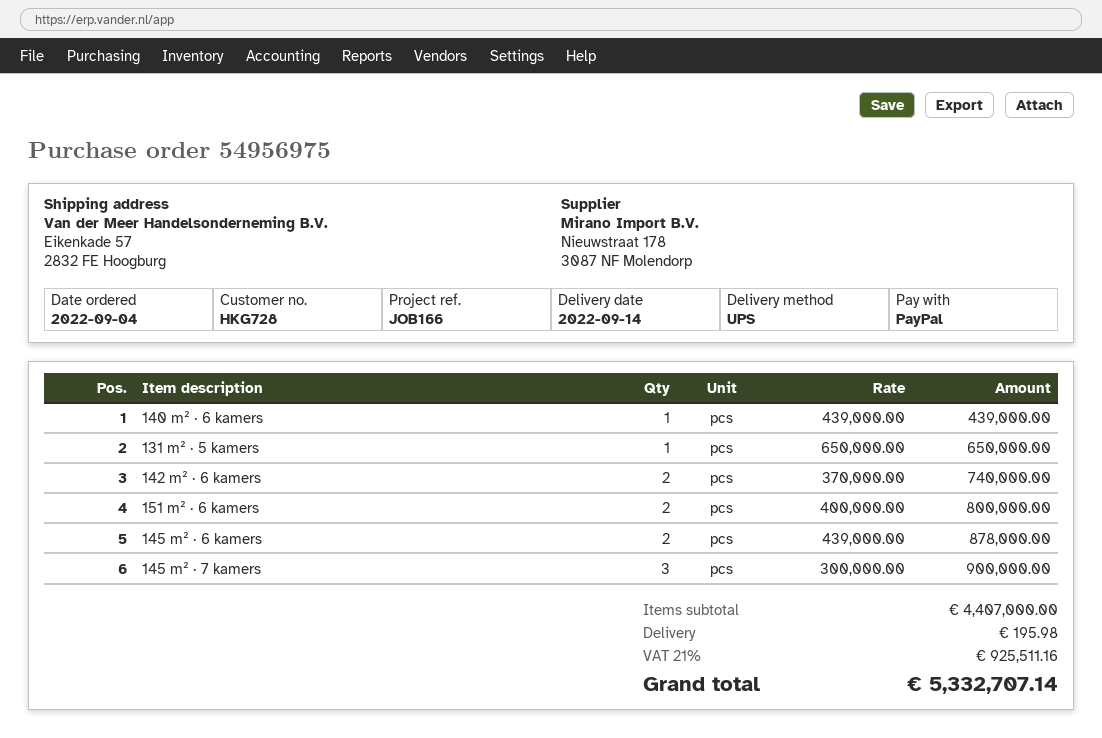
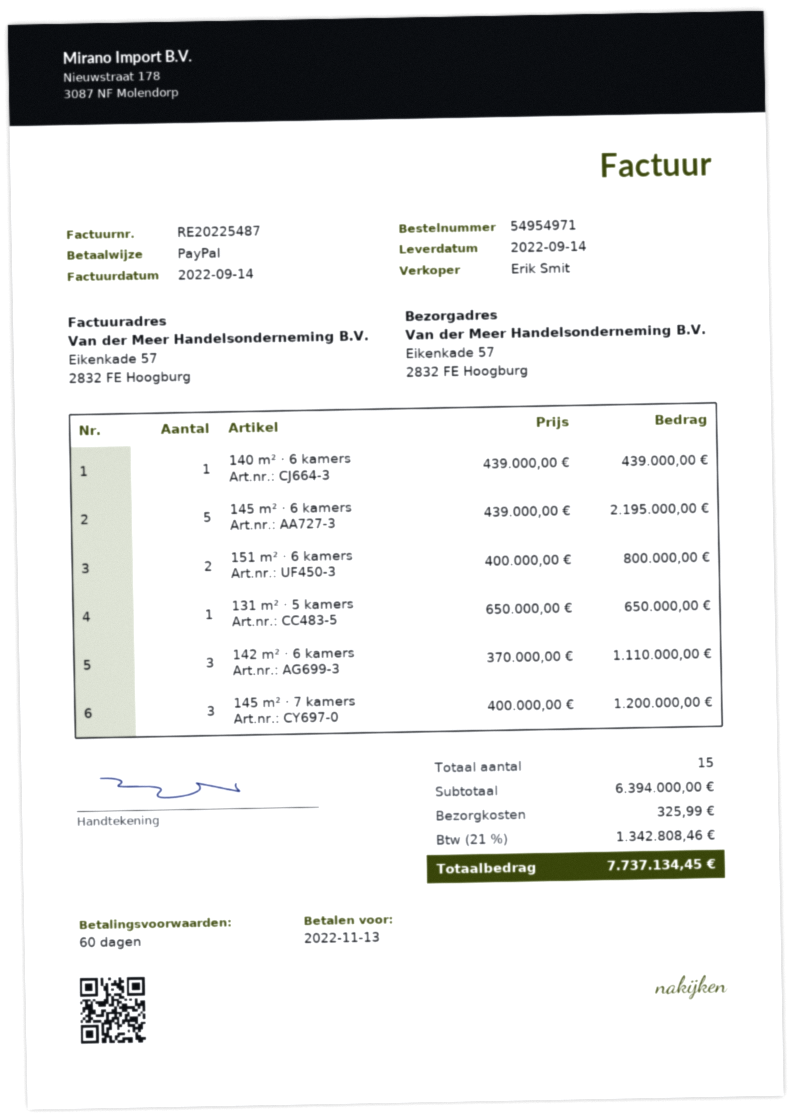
order number: 54956975 -> 54954971
142 m² · 6 kamers: 2 x 370000.00 = 740000.00 -> 3 x 370000.00 = 1110000.00
145 m² · 6 kamers: 2 x 439000.00 = 878000.00 -> 5 x 439000.00 = 2195000.00
145 m² · 7 kamers: 3 x 300000.00 = 900000.00 -> 3 x 400000.00 = 1200000.00
subtotal: 4407000.00 -> 6394000.00
shipping: 195.98 -> 325.99
tax: 21% = 925511.16 -> 21% = 1342808.46
total: 5332707.14 -> 7737134.45

